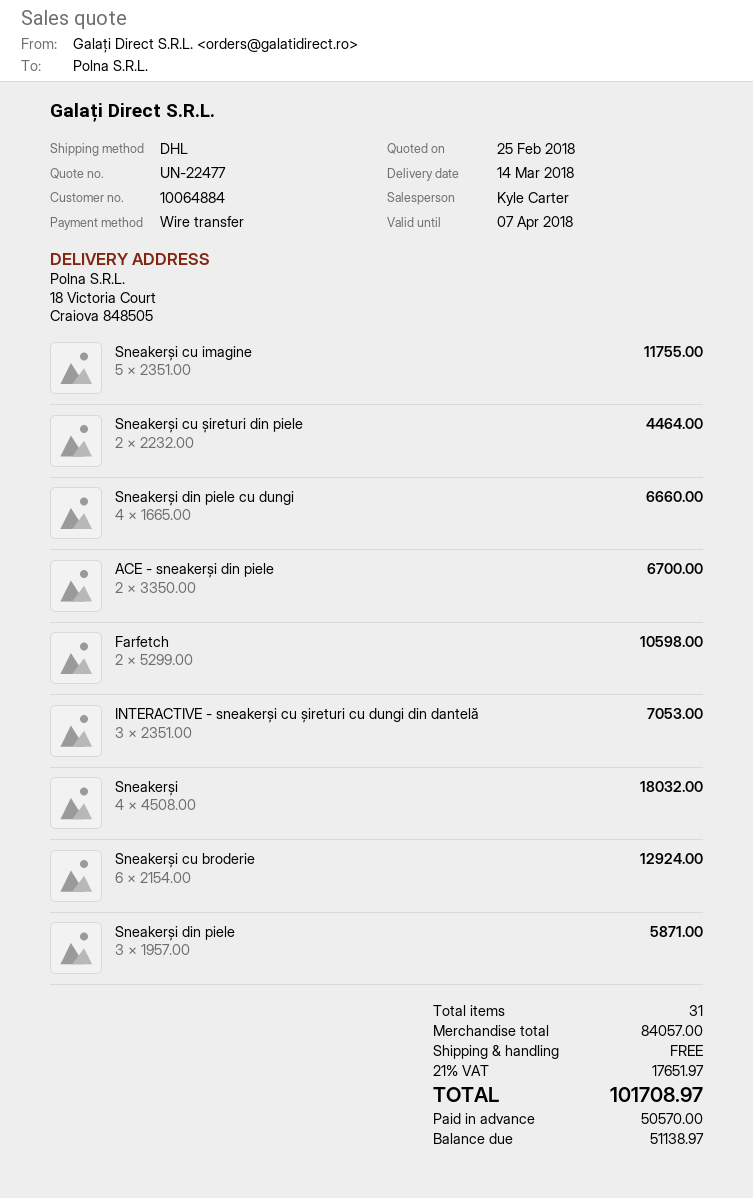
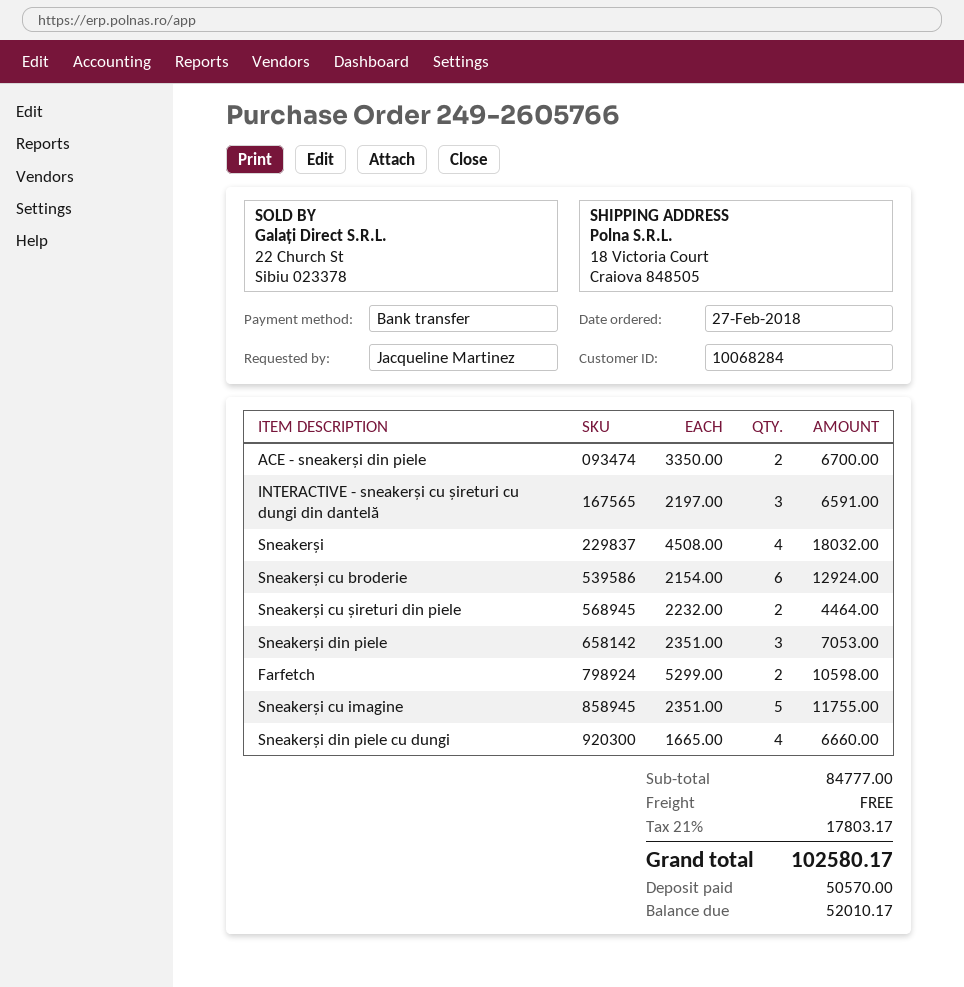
customer number: 10064884 -> 10068284
INTERACTIVE - sneakerși cu șireturi cu dungi din dantelă: 3 x 2351.00 = 7053.00 -> 3 x 2197.00 = 6591.00
Sneakerși din piele: 3 x 1957.00 = 5871.00 -> 3 x 2351.00 = 7053.00
subtotal: 84057.00 -> 84777.00
tax: 21% = 17651.97 -> 21% = 17803.17
total: 101708.97 -> 102580.17
balance: 51138.97 -> 52010.17

